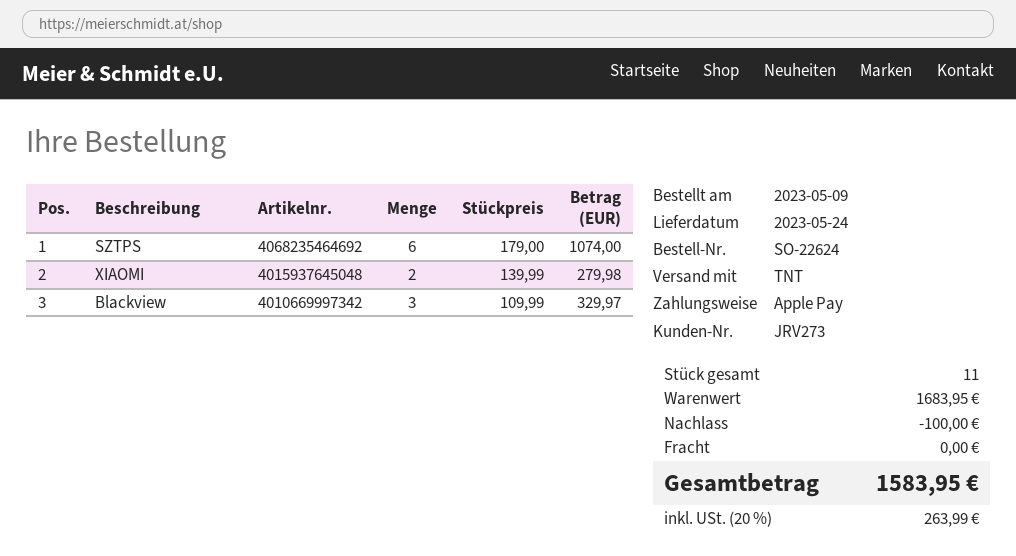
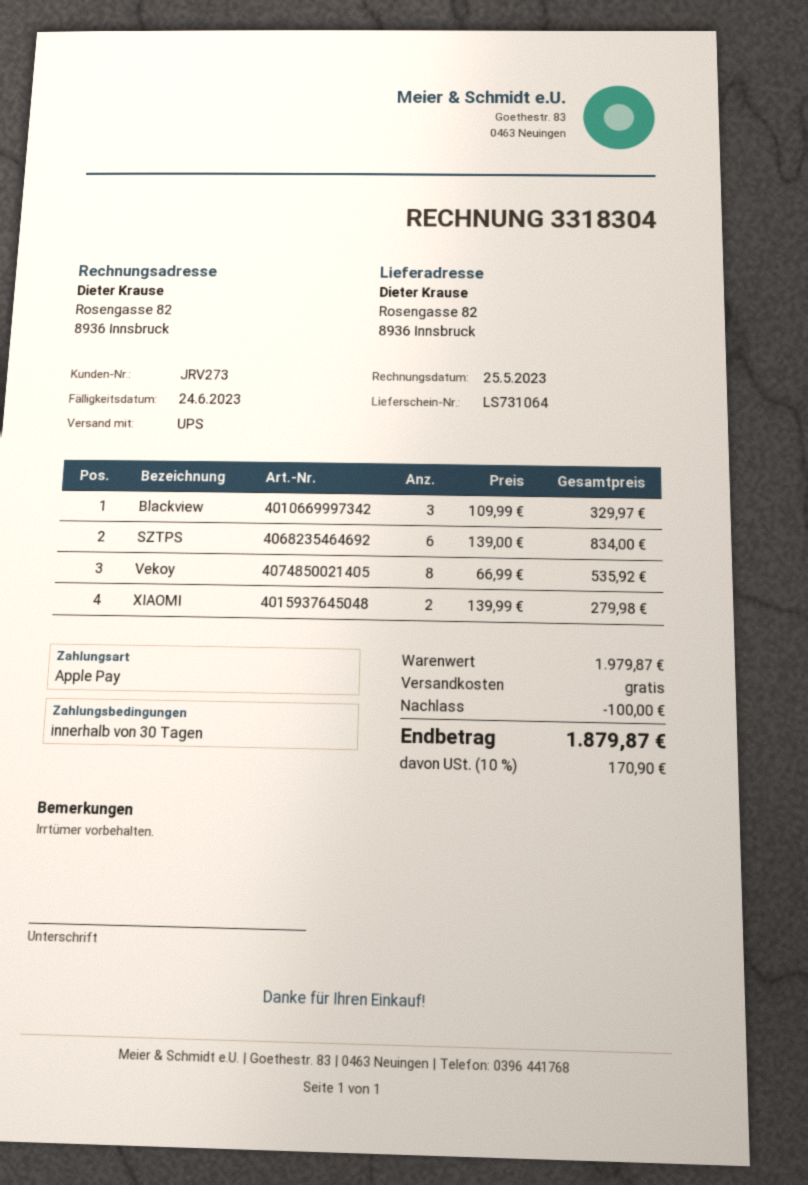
shipping method: TNT -> UPS
SZTPS: 6 x 179.00 = 1074.00 -> 6 x 139.00 = 834.00
Vekoy: none -> 8 x 66.99 = 535.92
subtotal: 1683.95 -> 1979.87
tax: 20% = 263.99 -> 10% = 170.90
total: 1583.95 -> 1879.87

